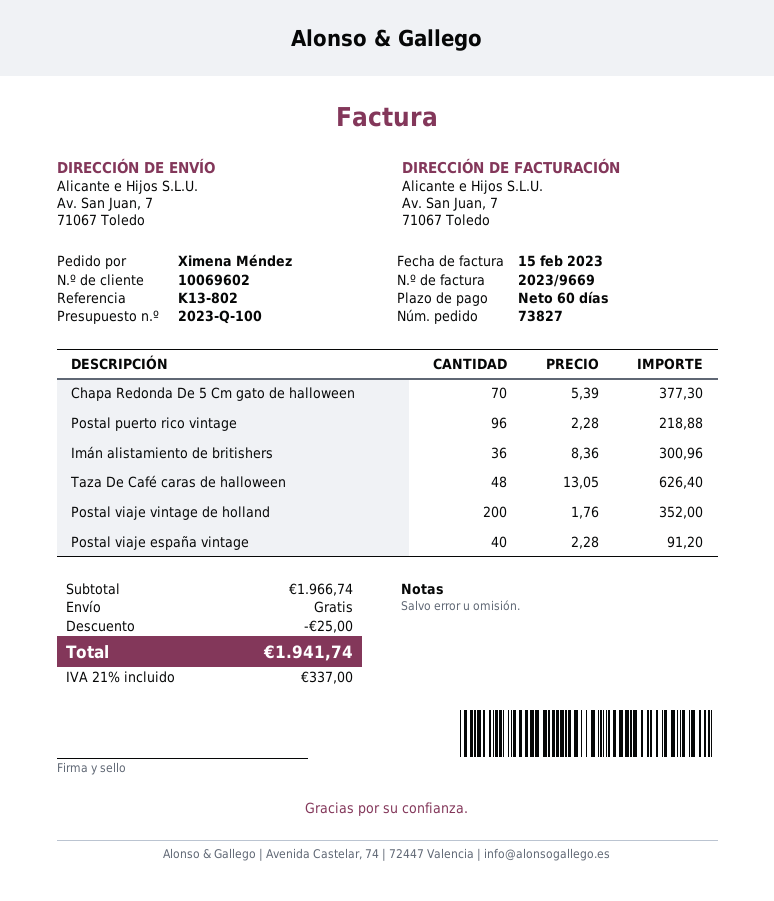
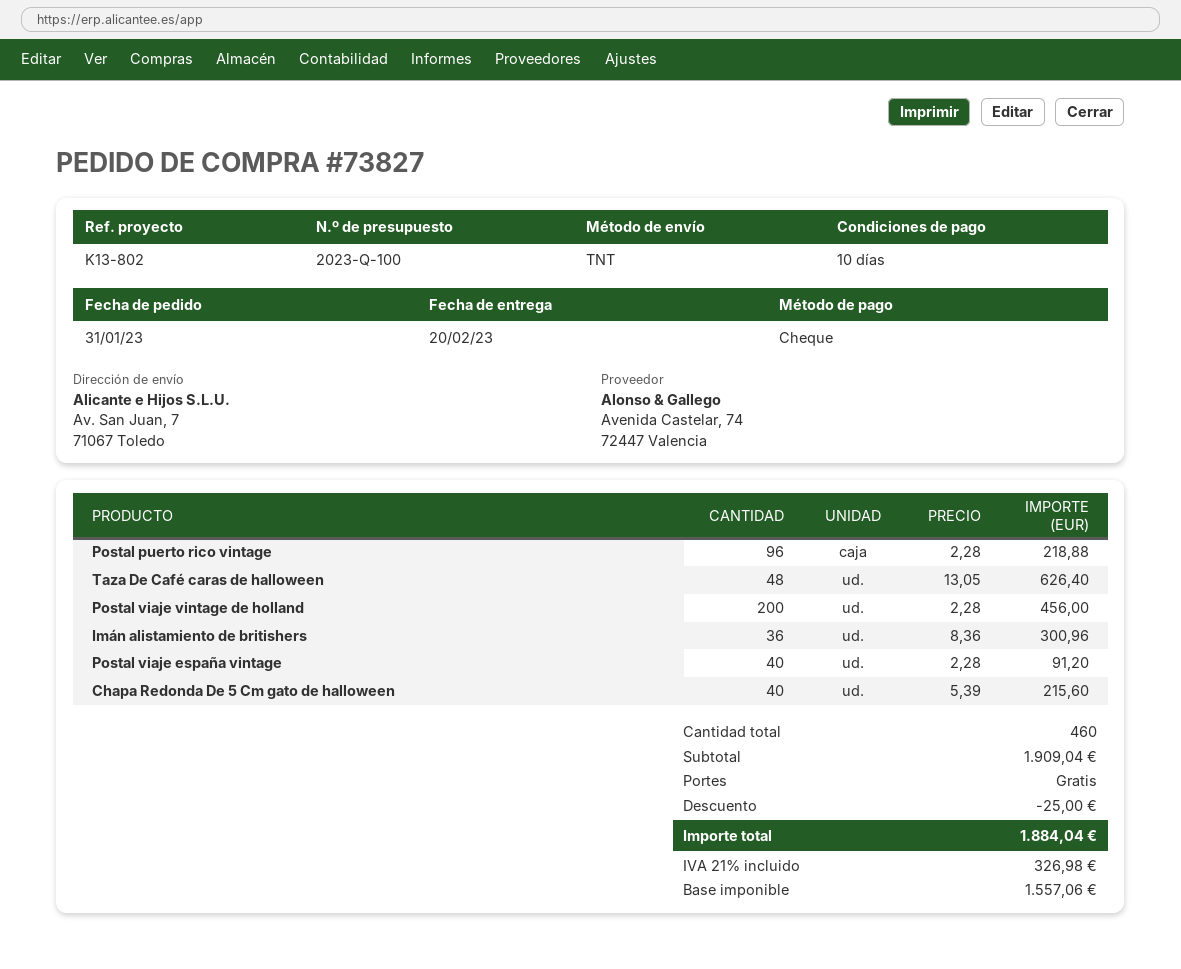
payment terms: 60 days -> 10 days
Chapa Redonda De 5 Cm gato de halloween: 70 x 5.39 = 377.30 -> 40 x 5.39 = 215.60
Postal viaje vintage de holland: 200 x 1.76 = 352.00 -> 200 x 2.28 = 456.00
subtotal: 1966.74 -> 1909.04
tax: 21% = 337.00 -> 21% = 326.98
total: 1941.74 -> 1884.04

